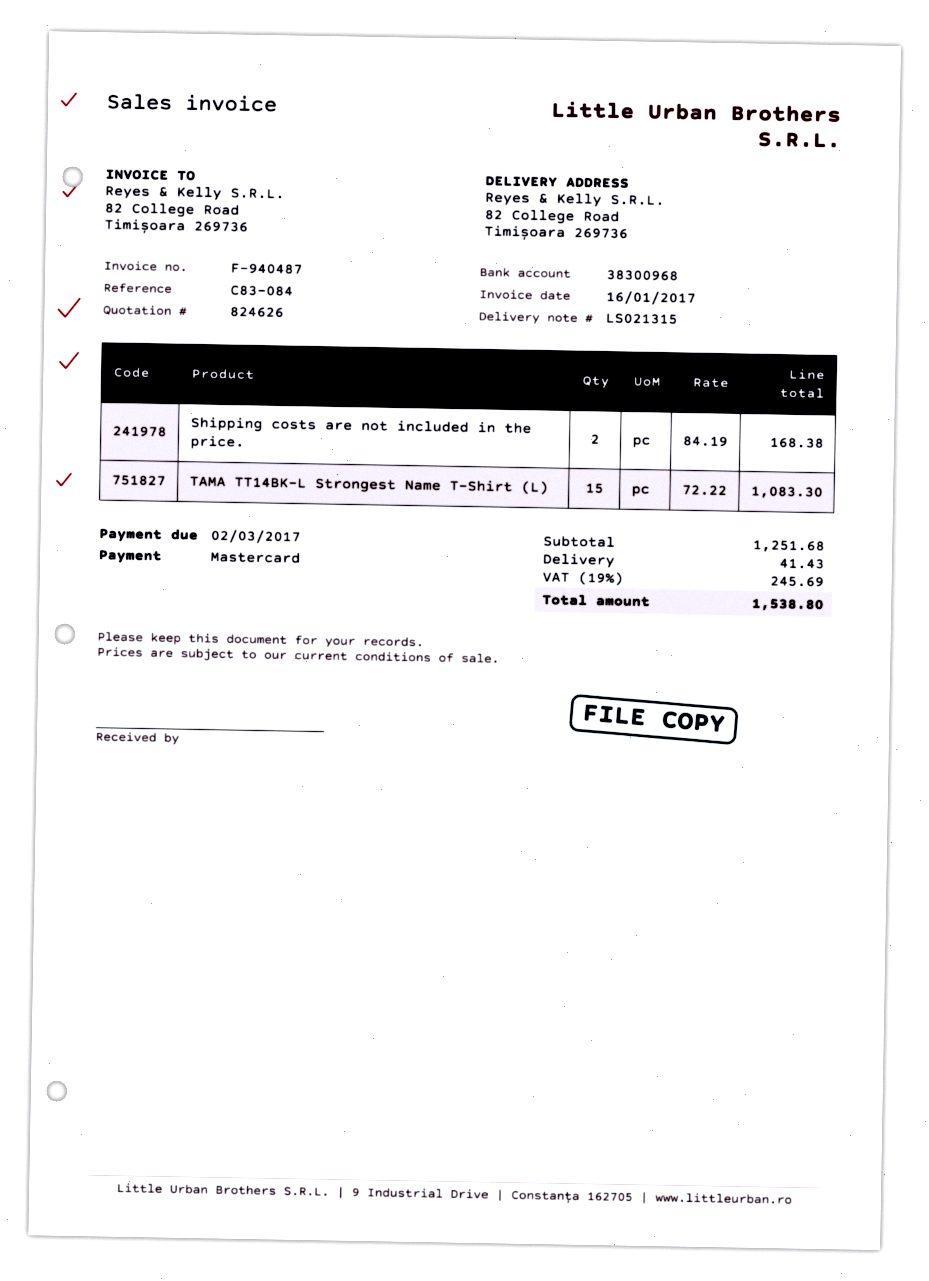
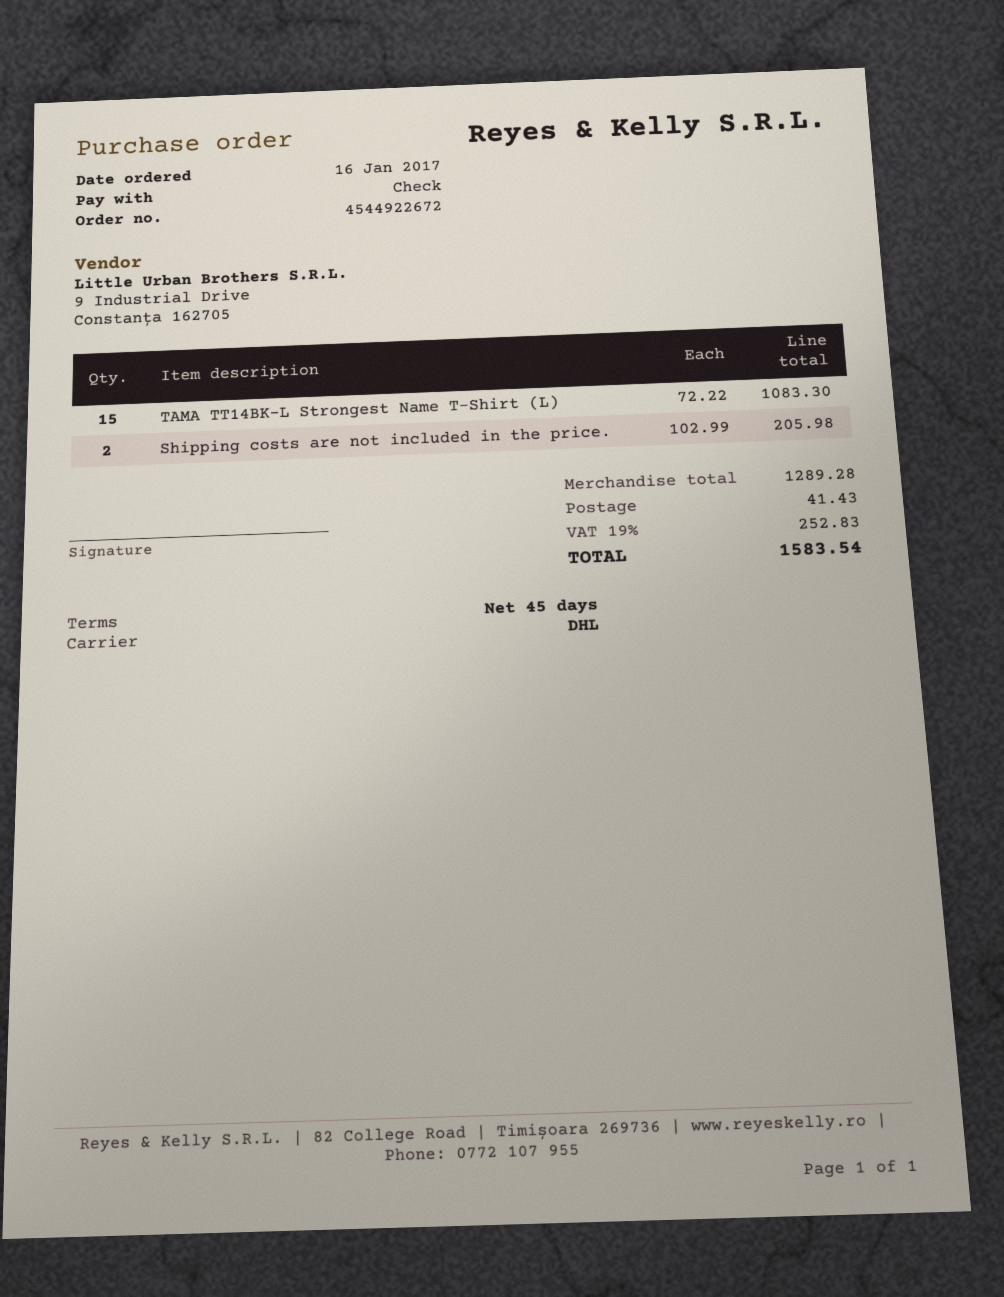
payment method: Mastercard -> cheque
Shipping costs are not included in the price.: 2 x 84.19 = 168.38 -> 2 x 102.99 = 205.98
subtotal: 1251.68 -> 1289.28
tax: 19% = 245.69 -> 19% = 252.83
total: 1538.80 -> 1583.54

